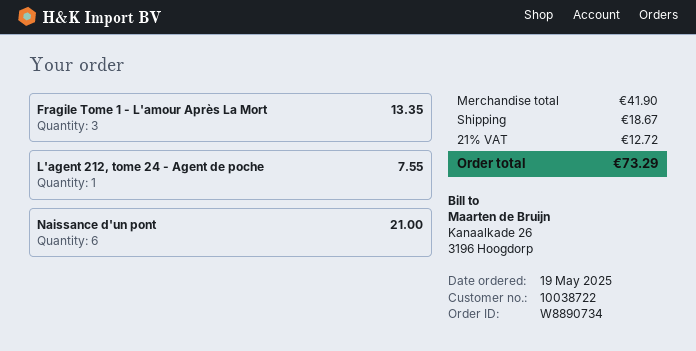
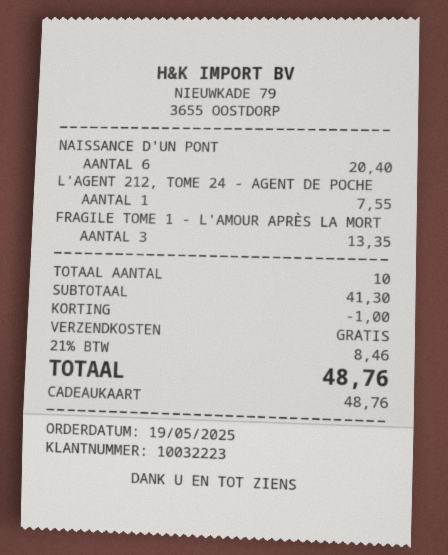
customer number: 10038722 -> 10032223
Naissance d'un pont: 6 for 21.00 -> 6 for 20.40
subtotal: 41.90 -> 41.30
discount: none -> 1.00
shipping: 18.67 -> 0.00
tax: 21% = 12.72 -> 21% = 8.46
total: 73.29 -> 48.76

